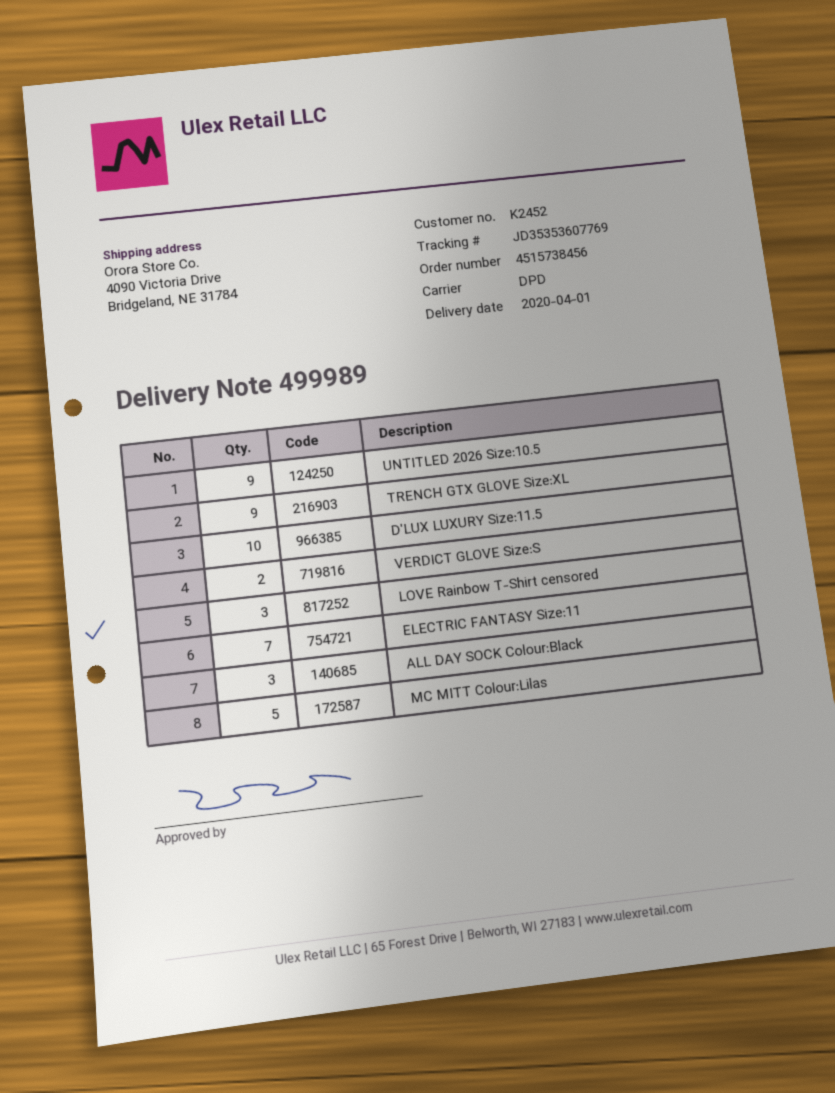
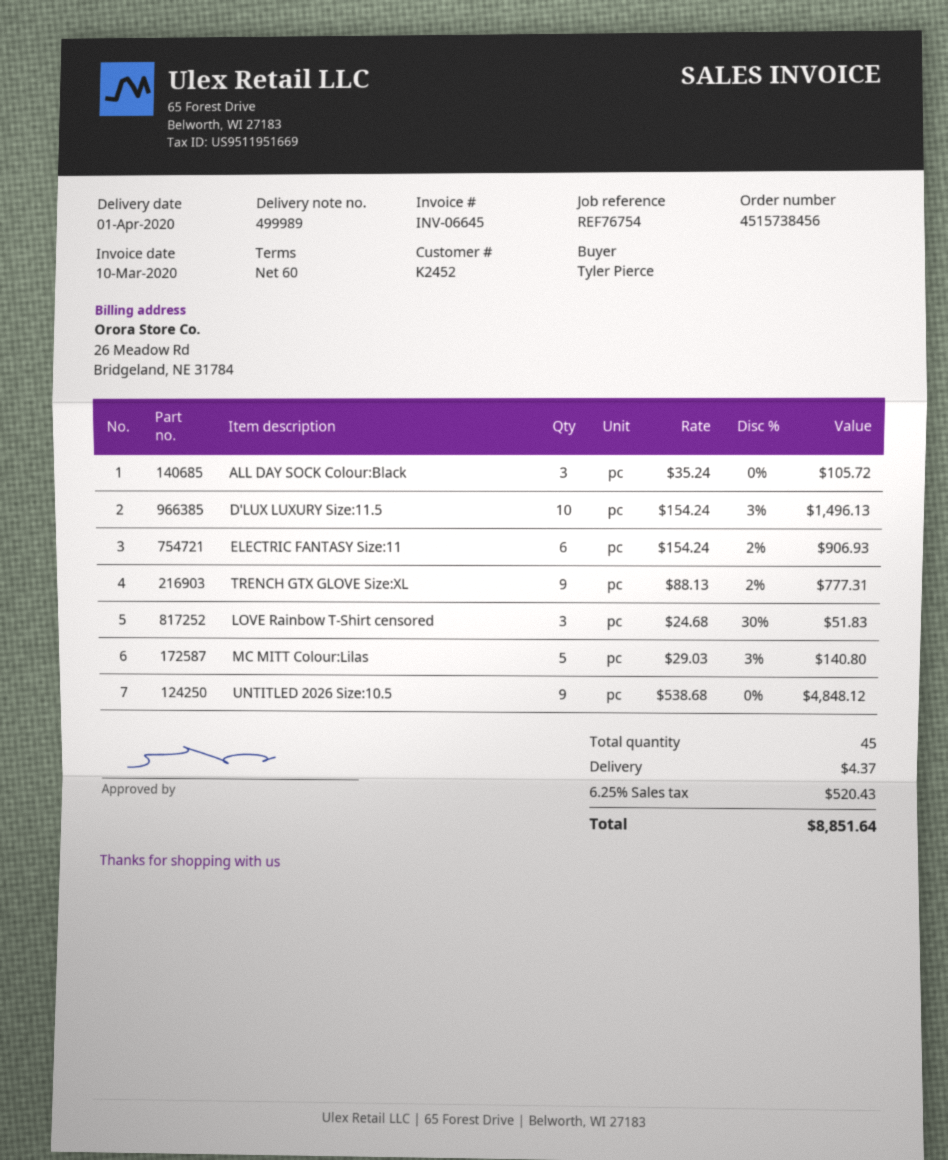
VERDICT GLOVE Size:S: 2 -> none
ELECTRIC FANTASY Size:11: 7 -> 6

